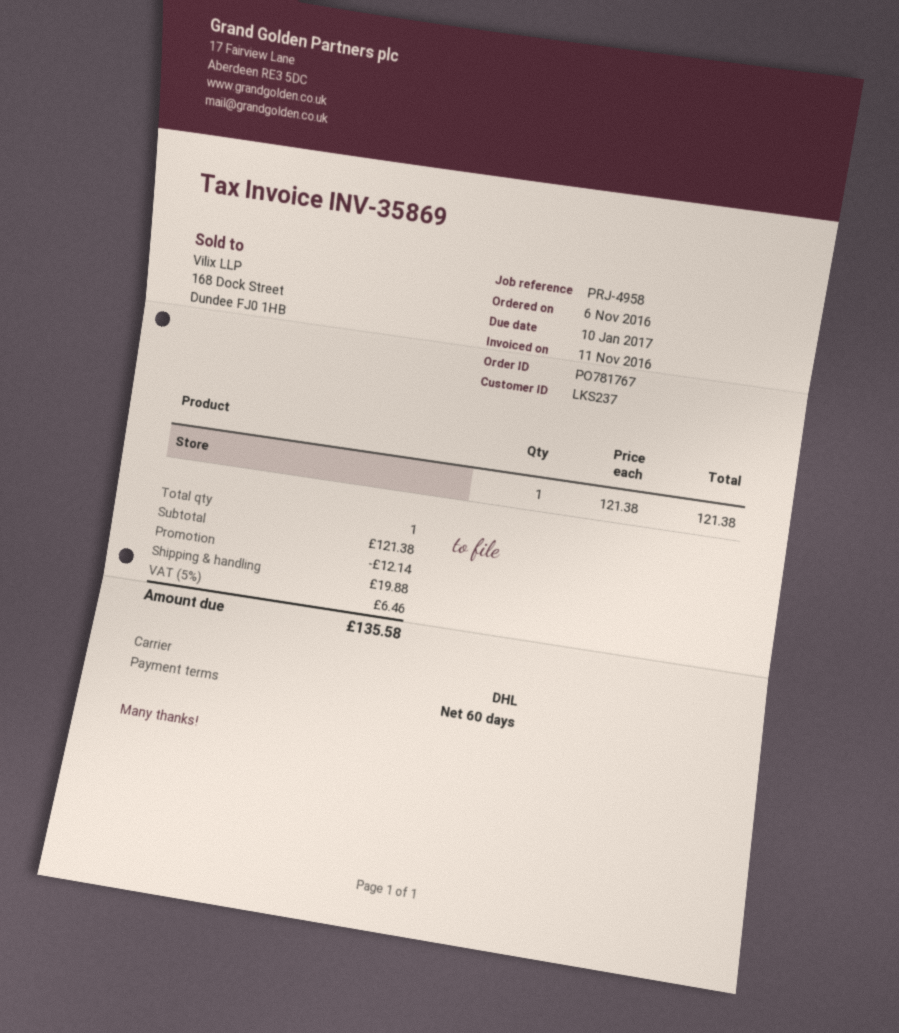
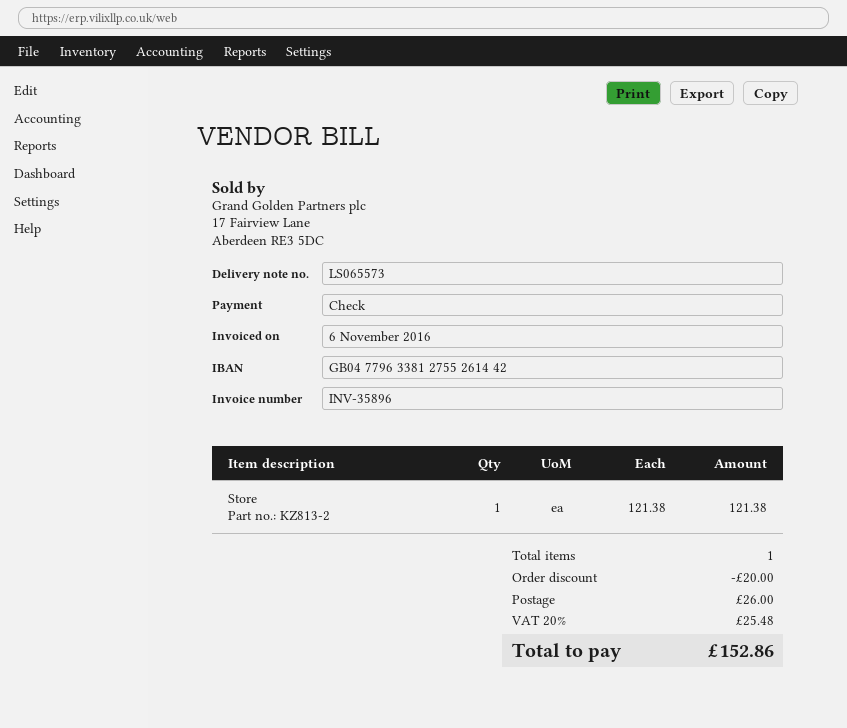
invoice number: INV-35869 -> INV-35896
invoice date: 2016-11-11 -> 2016-11-06
discount: 12.14 -> 20.00
shipping: 19.88 -> 26.00
tax: 5% = 6.46 -> 20% = 25.48
total: 135.58 -> 152.86

